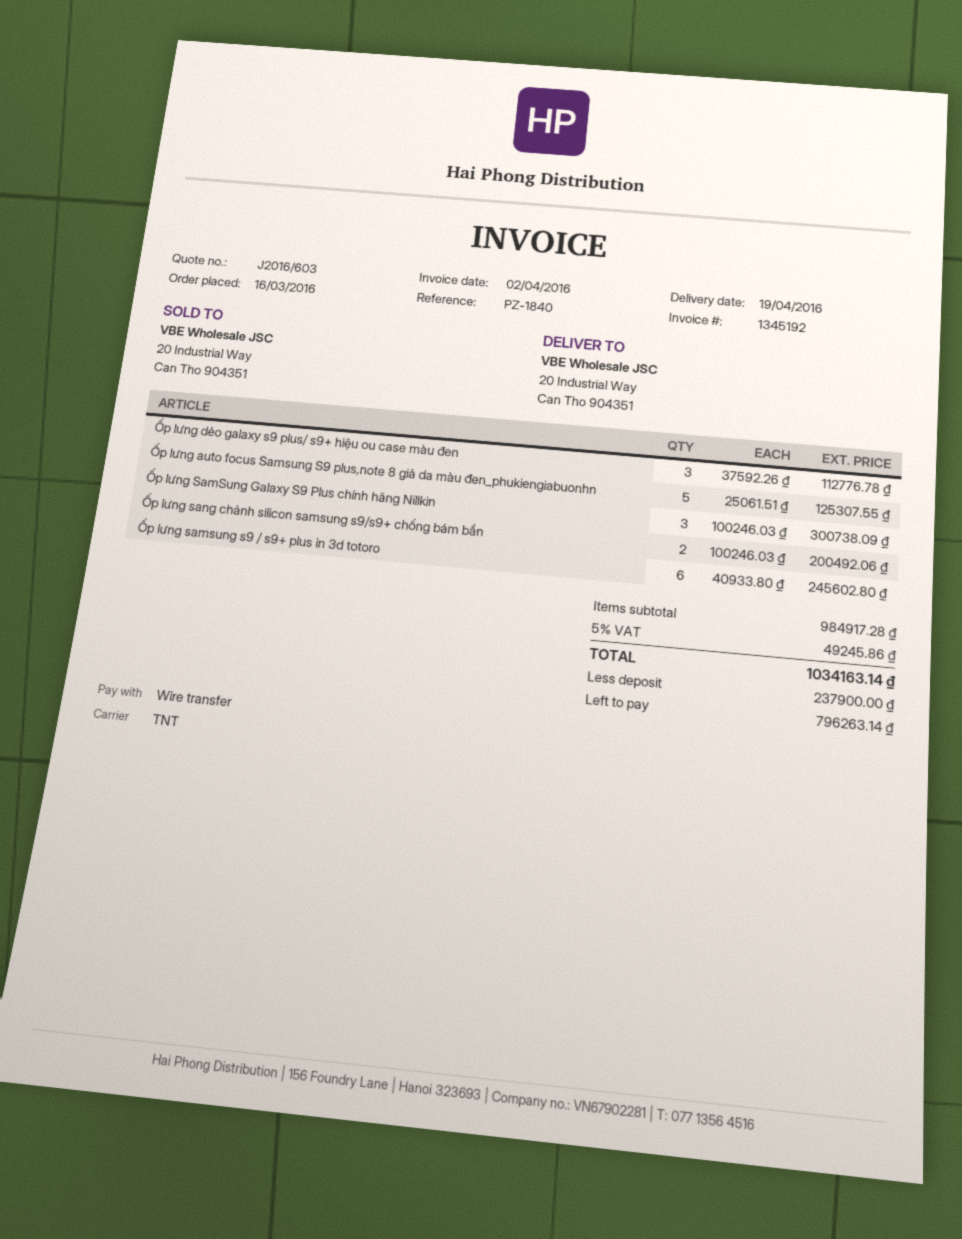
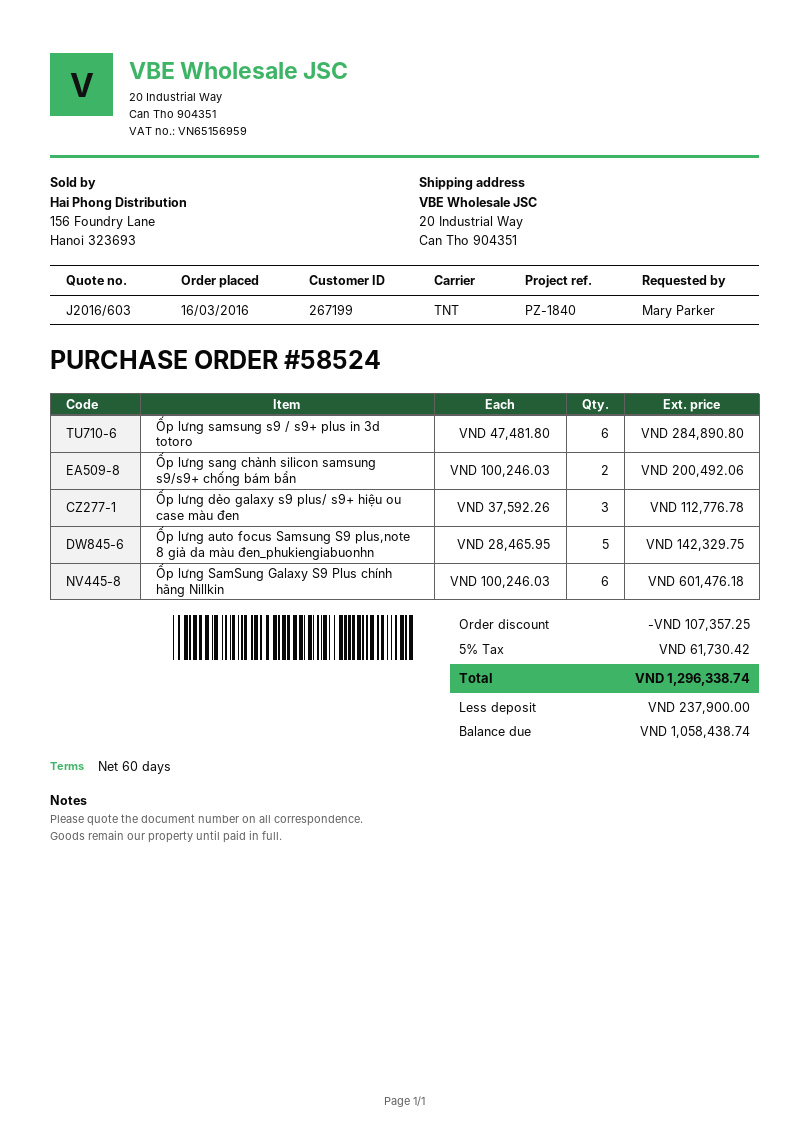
Ốp lưng auto focus Samsung S9 plus,note 8 giả da màu đen_phukiengiabuonhn: 5 x 25061.51 = 125307.55 -> 5 x 28465.95 = 142329.75
Ốp lưng SamSung Galaxy S9 Plus chính hãng Nillkin: 3 x 100246.03 = 300738.09 -> 6 x 100246.03 = 601476.18
Ốp lưng samsung s9 / s9+ plus in 3d totoro: 6 x 40933.80 = 245602.80 -> 6 x 47481.80 = 284890.80
discount: none -> 107357.25
tax: 5% = 49245.86 -> 5% = 61730.42
total: 1034163.14 -> 1296338.74
balance: 796263.14 -> 1058438.74

